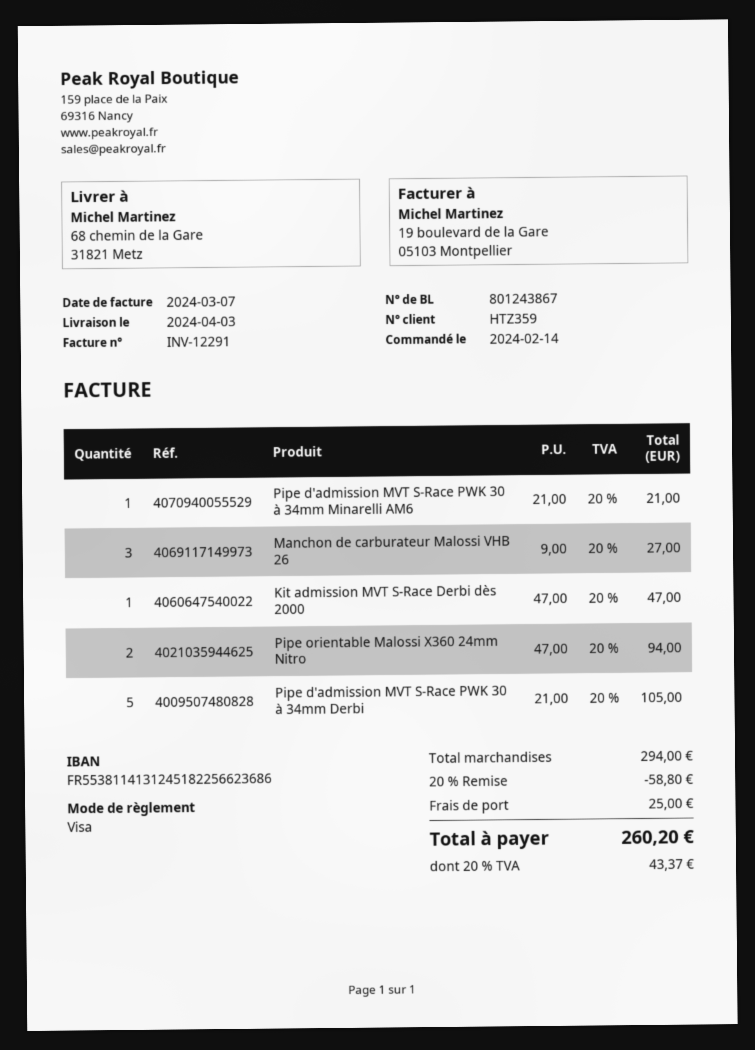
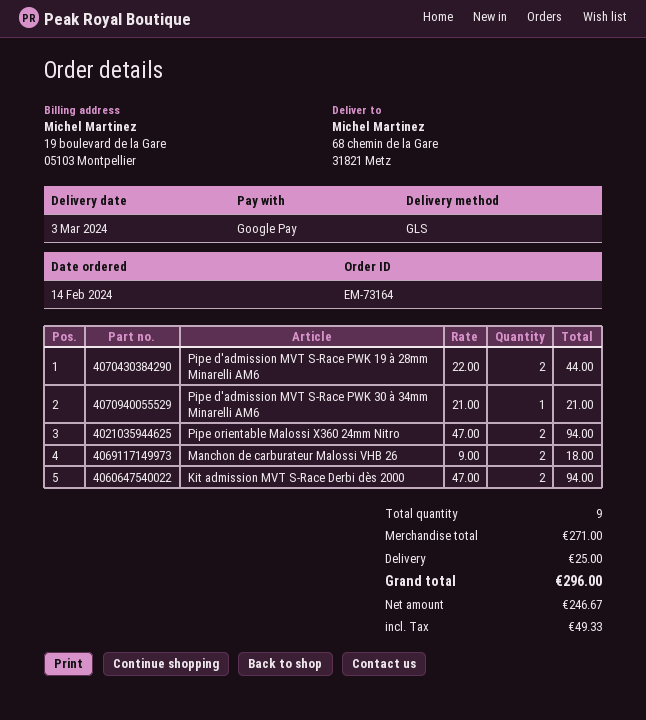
delivery date: 2024-04-03 -> 2024-03-03
payment method: Visa -> Google Pay
Manchon de carburateur Malossi VHB 26: 3 x 9.00 = 27.00 -> 2 x 9.00 = 18.00
Kit admission MVT S-Race Derbi dès 2000: 1 x 47.00 = 47.00 -> 2 x 47.00 = 94.00
Pipe d'admission MVT S-Race PWK 30 à 34mm Derbi: 5 x 21.00 = 105.00 -> none
Pipe d'admission MVT S-Race PWK 19 à 28mm Minarelli AM6: none -> 2 x 22.00 = 44.00
subtotal: 294.00 -> 271.00
discount: 20% = 58.80 -> none
tax: 43.37 -> 49.33
total: 260.20 -> 296.00

